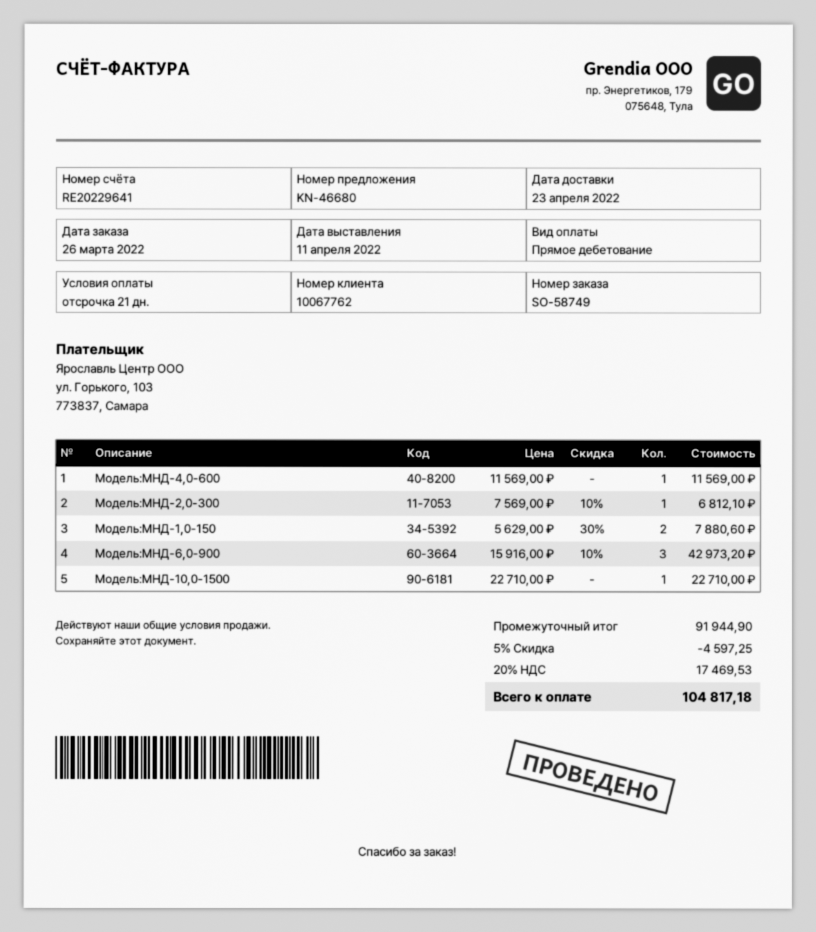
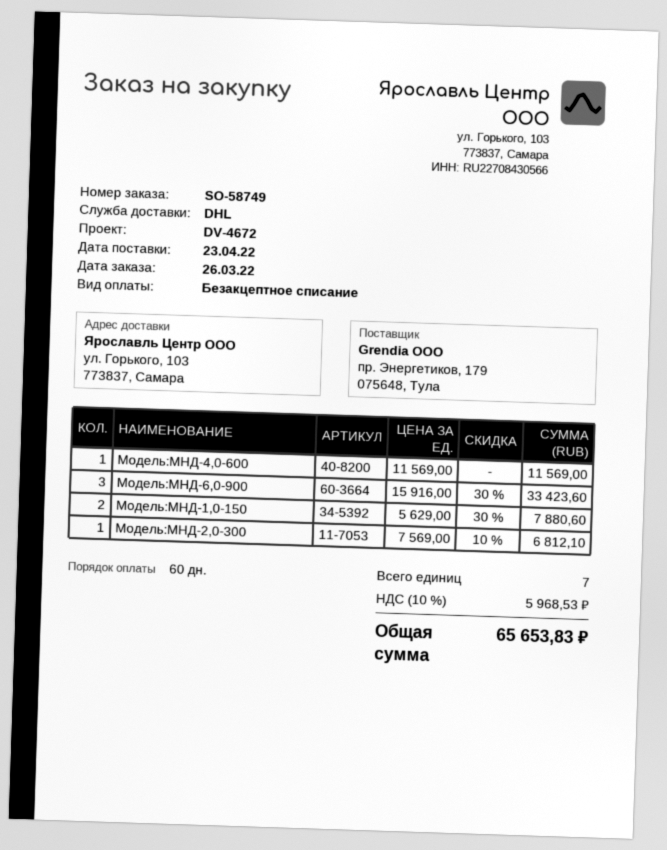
payment terms: 21 days -> 60 days
Модель:МНД-6,0-900: 3 x 15916.00 - 10% = 42973.20 -> 3 x 15916.00 - 30% = 33423.60
Модель:МНД-10,0-1500: 1 x 22710.00 = 22710.00 -> none
discount: 5% = 4597.25 -> none
tax: 20% = 17469.53 -> 10% = 5968.53
total: 104817.18 -> 65653.83

